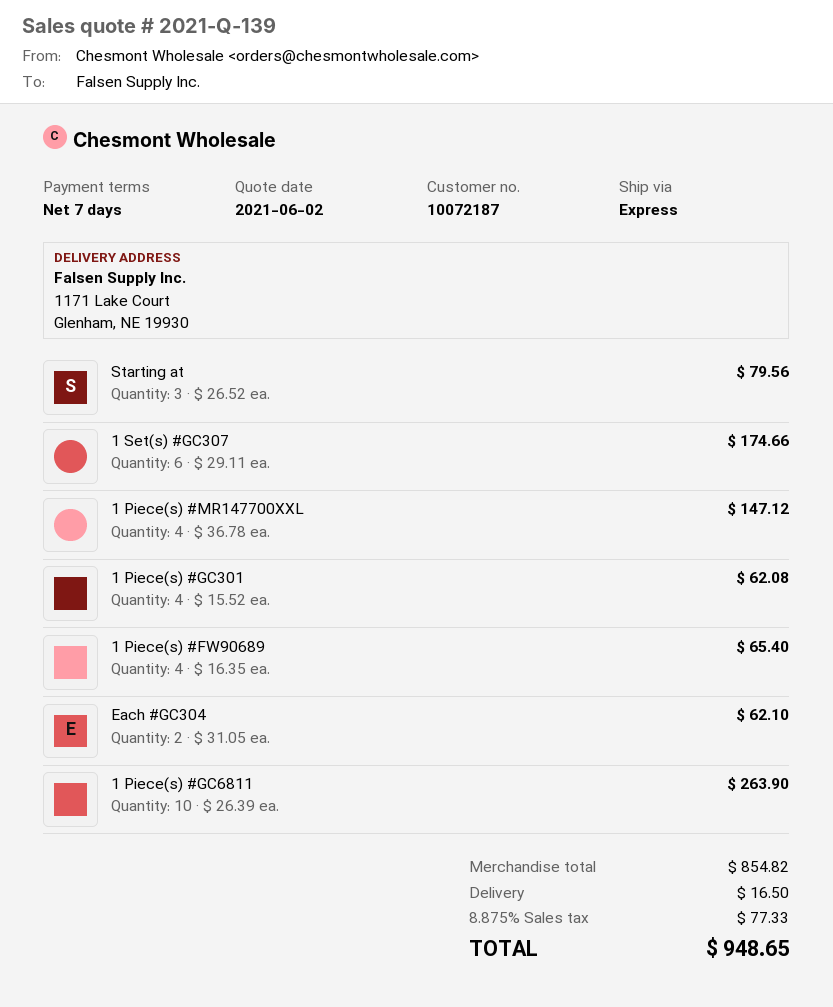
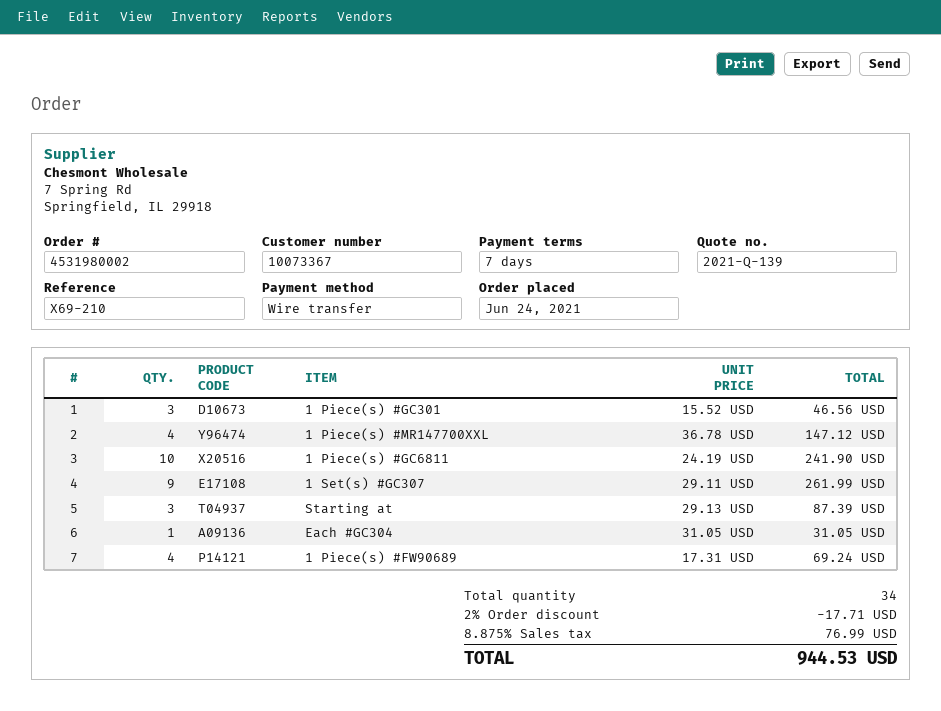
customer number: 10072187 -> 10073367
Starting at: 3 x 26.52 = 79.56 -> 3 x 29.13 = 87.39
1 Set(s) #GC307: 6 x 29.11 = 174.66 -> 9 x 29.11 = 261.99
1 Piece(s) #GC301: 4 x 15.52 = 62.08 -> 3 x 15.52 = 46.56
1 Piece(s) #FW90689: 4 x 16.35 = 65.40 -> 4 x 17.31 = 69.24
Each #GC304: 2 x 31.05 = 62.10 -> 1 x 31.05 = 31.05
1 Piece(s) #GC6811: 10 x 26.39 = 263.90 -> 10 x 24.19 = 241.90
discount: none -> 2% = 17.71
shipping: 16.50 -> none
tax: 8.875% = 77.33 -> 8.875% = 76.99
total: 948.65 -> 944.53

